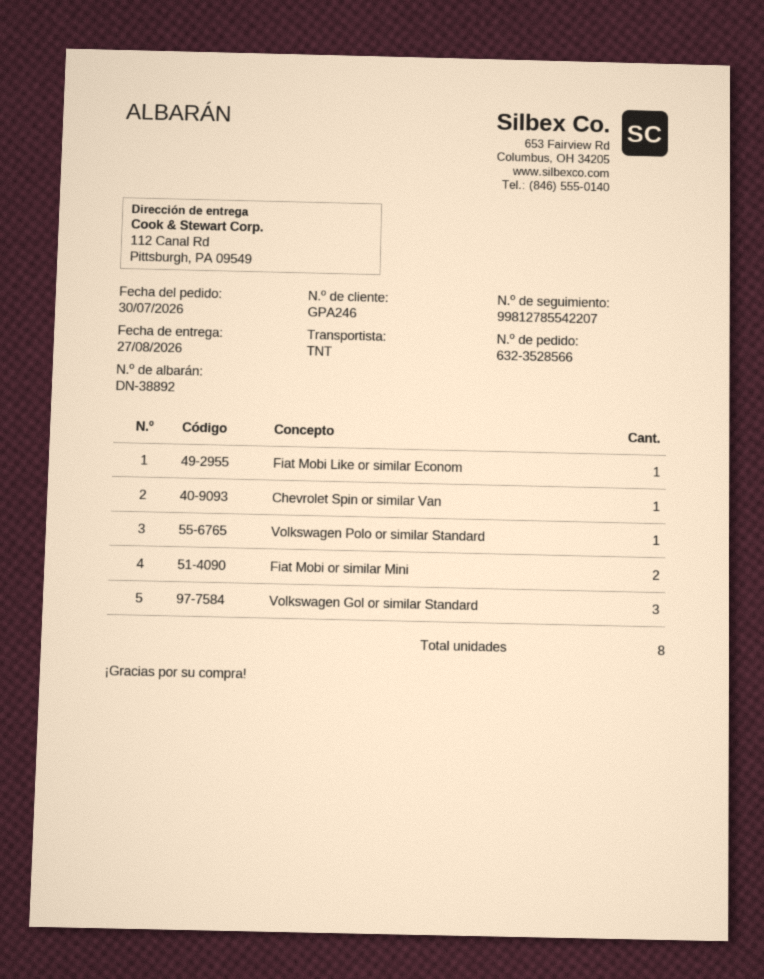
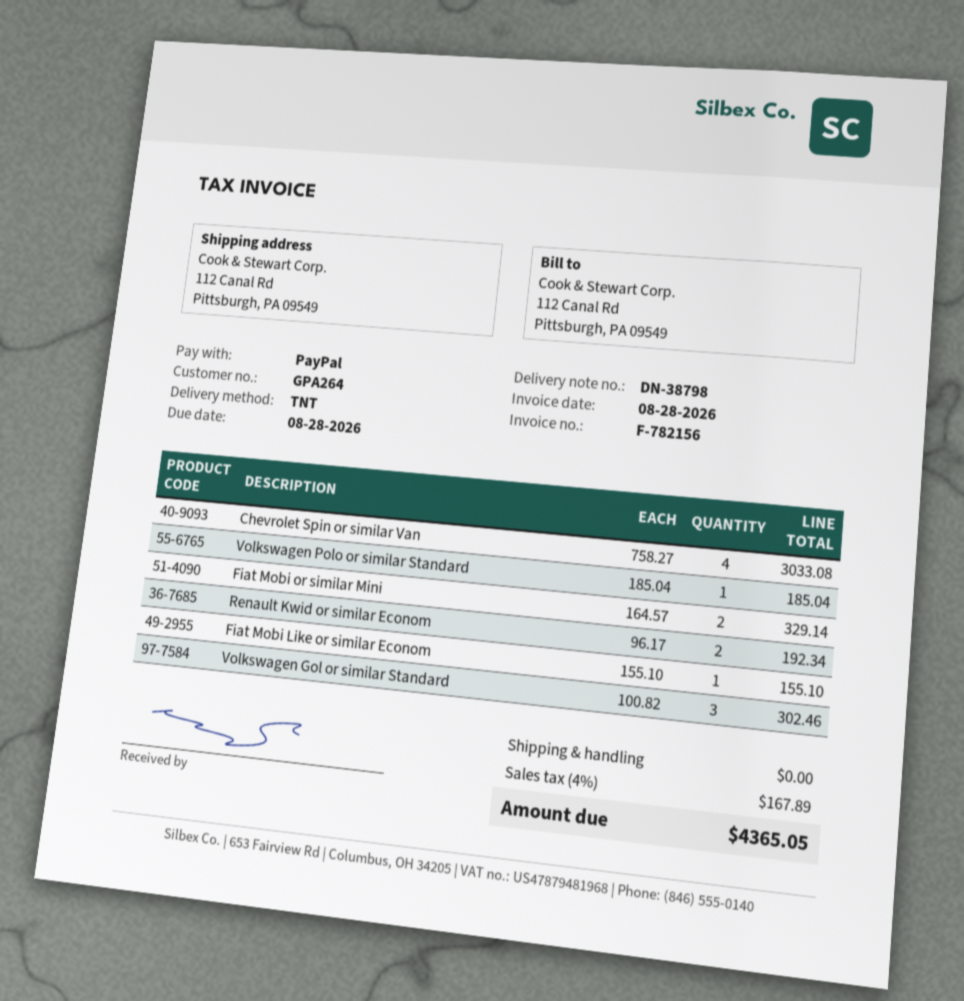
delivery note number: DN-38892 -> DN-38798
customer number: GPA246 -> GPA264
Chevrolet Spin or similar Van: 1 -> 4
Renault Kwid or similar Econom: none -> 2

